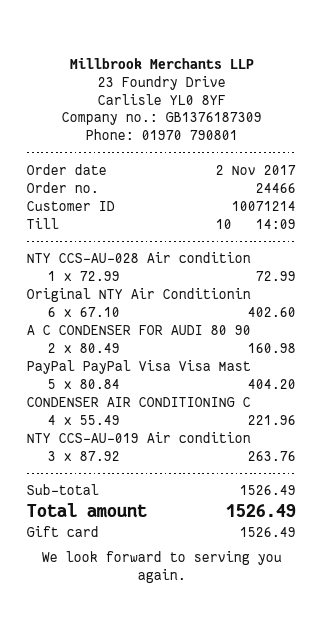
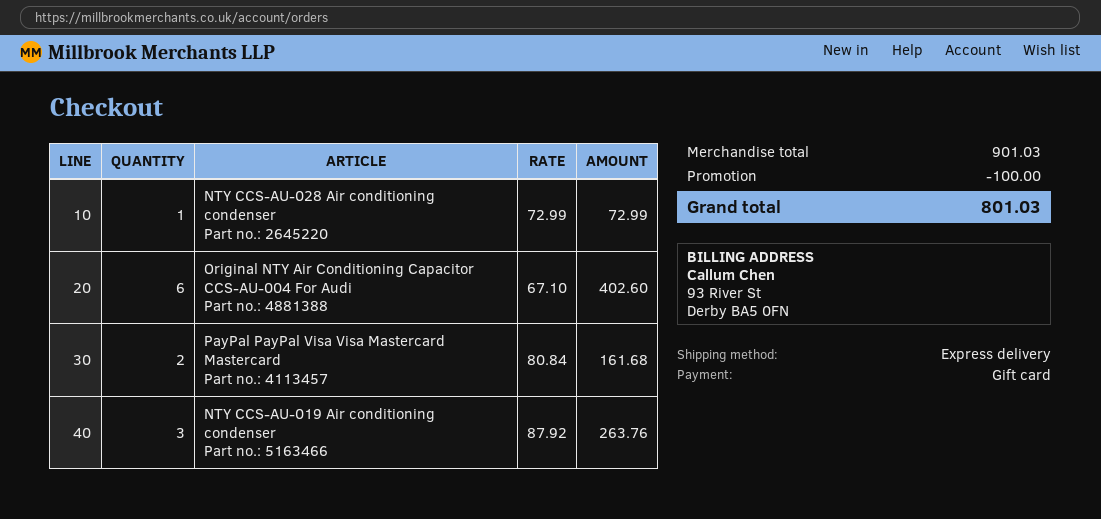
A C CONDENSER FOR AUDI 80 90: 2 x 80.49 = 160.98 -> none
PayPal PayPal Visa Visa Mast: 5 x 80.84 = 404.20 -> 2 x 80.84 = 161.68
CONDENSER AIR CONDITIONING C: 4 x 55.49 = 221.96 -> none
subtotal: 1526.49 -> 901.03
discount: none -> 100.00
total: 1526.49 -> 801.03

